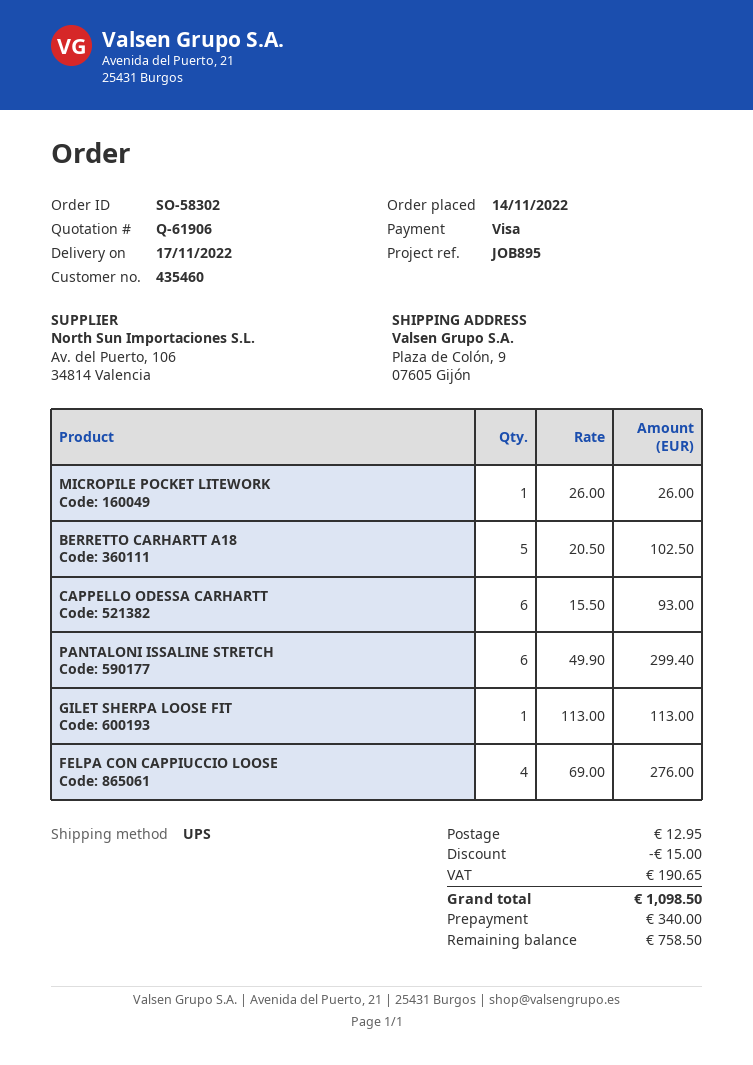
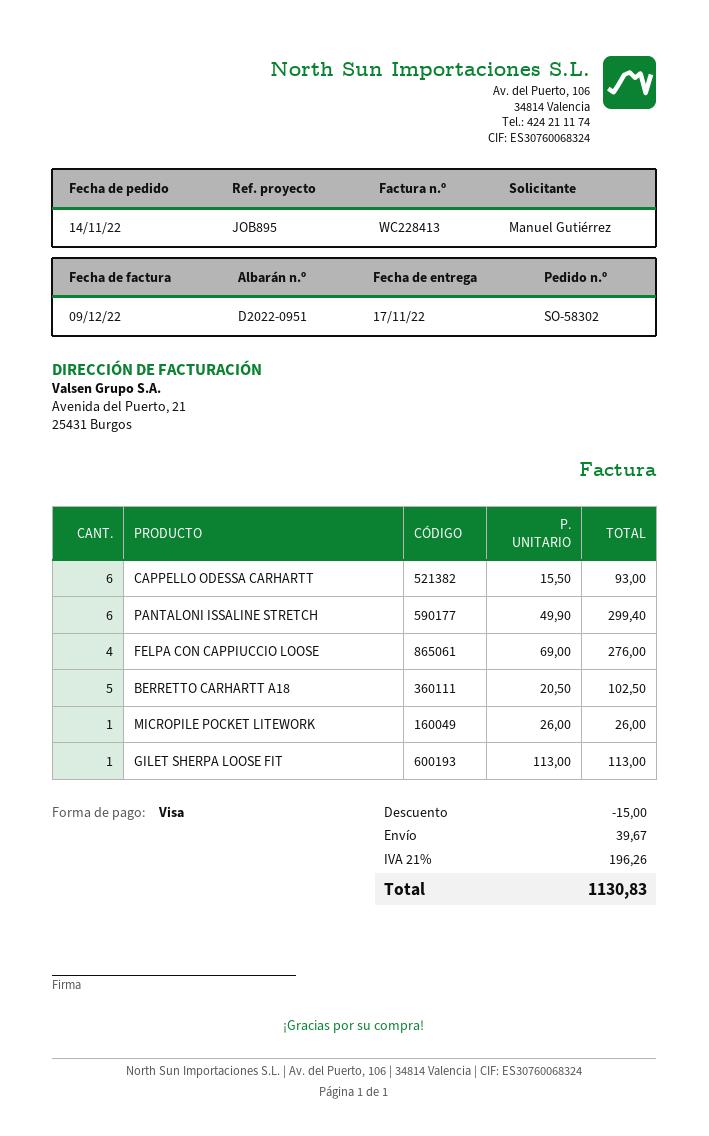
shipping: 12.95 -> 39.67
tax: 190.65 -> 196.26
total: 1098.50 -> 1130.83

